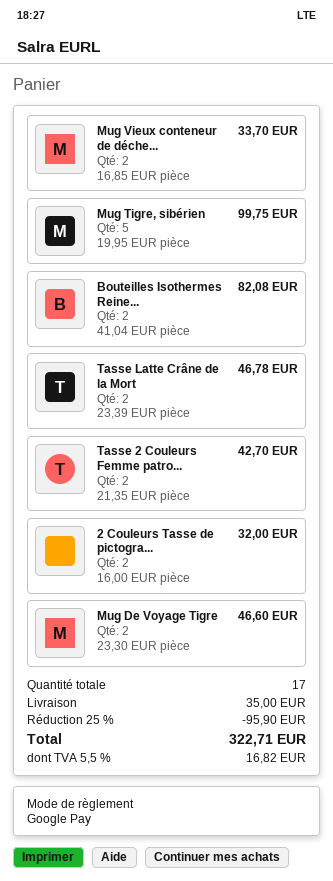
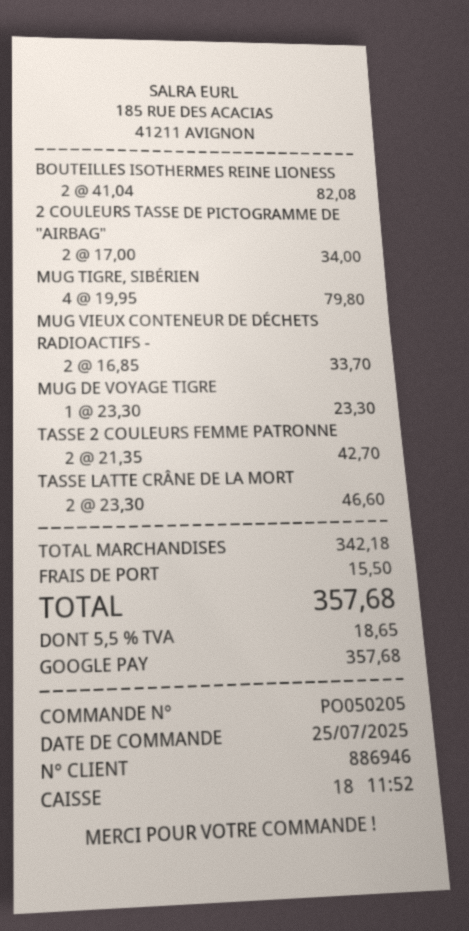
Mug Tigre, sibérien: 5 x 19.95 = 99.75 -> 4 x 19.95 = 79.80
Tasse Latte Crâne de la Mort: 2 x 23.39 = 46.78 -> 2 x 23.30 = 46.60
2 Couleurs Tasse de pictogra...: 2 x 16.00 = 32.00 -> 2 x 17.00 = 34.00
Mug De Voyage Tigre: 2 x 23.30 = 46.60 -> 1 x 23.30 = 23.30
discount: 25% = 95.90 -> none
shipping: 35.00 -> 15.50
tax: 5.5% = 16.82 -> 5.5% = 18.65
total: 322.71 -> 357.68

